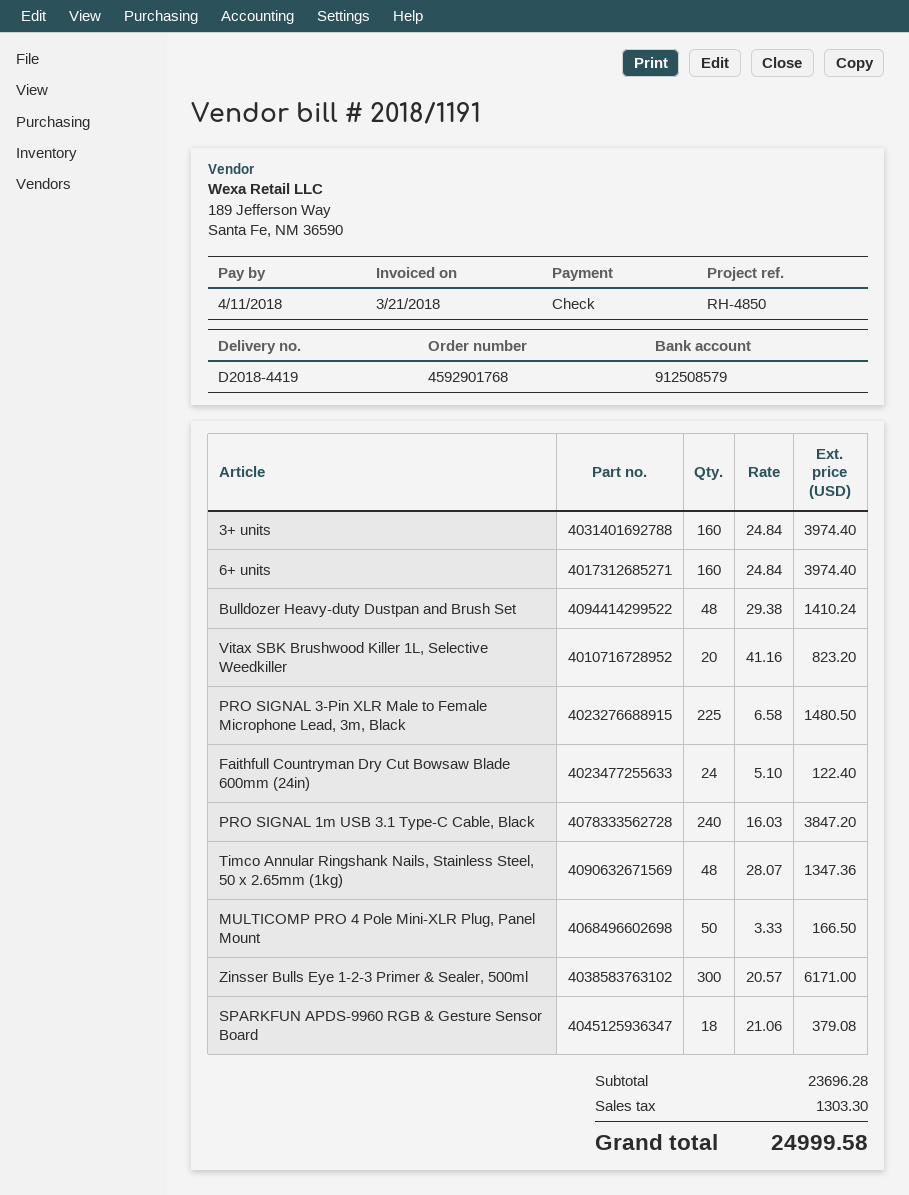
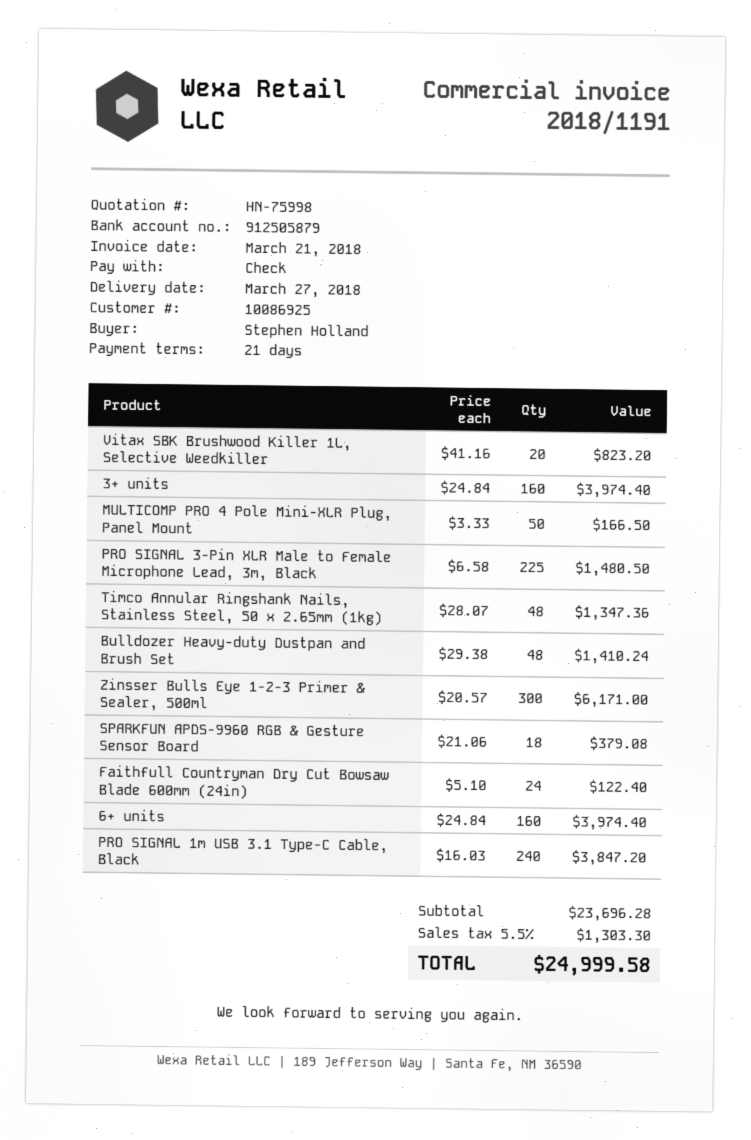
bank account: 912508579 -> 912505879

